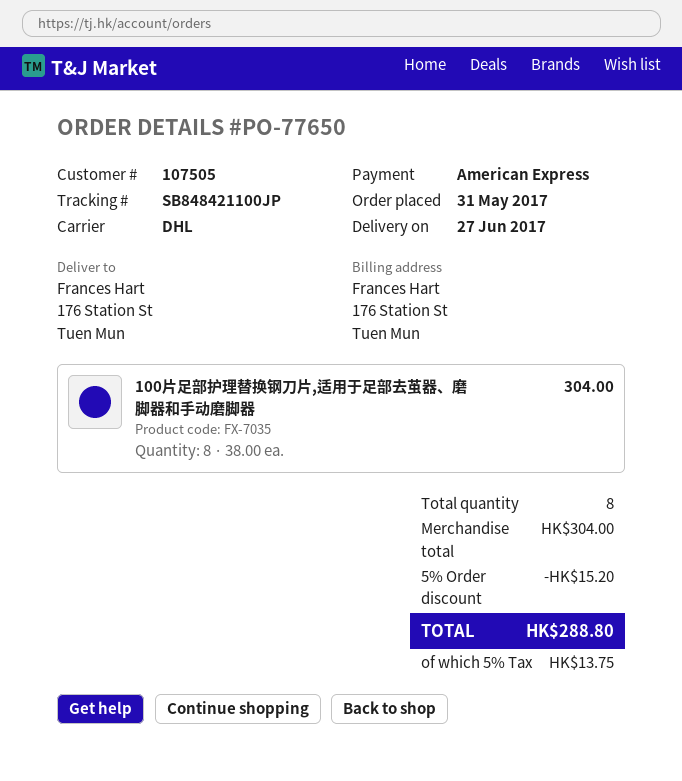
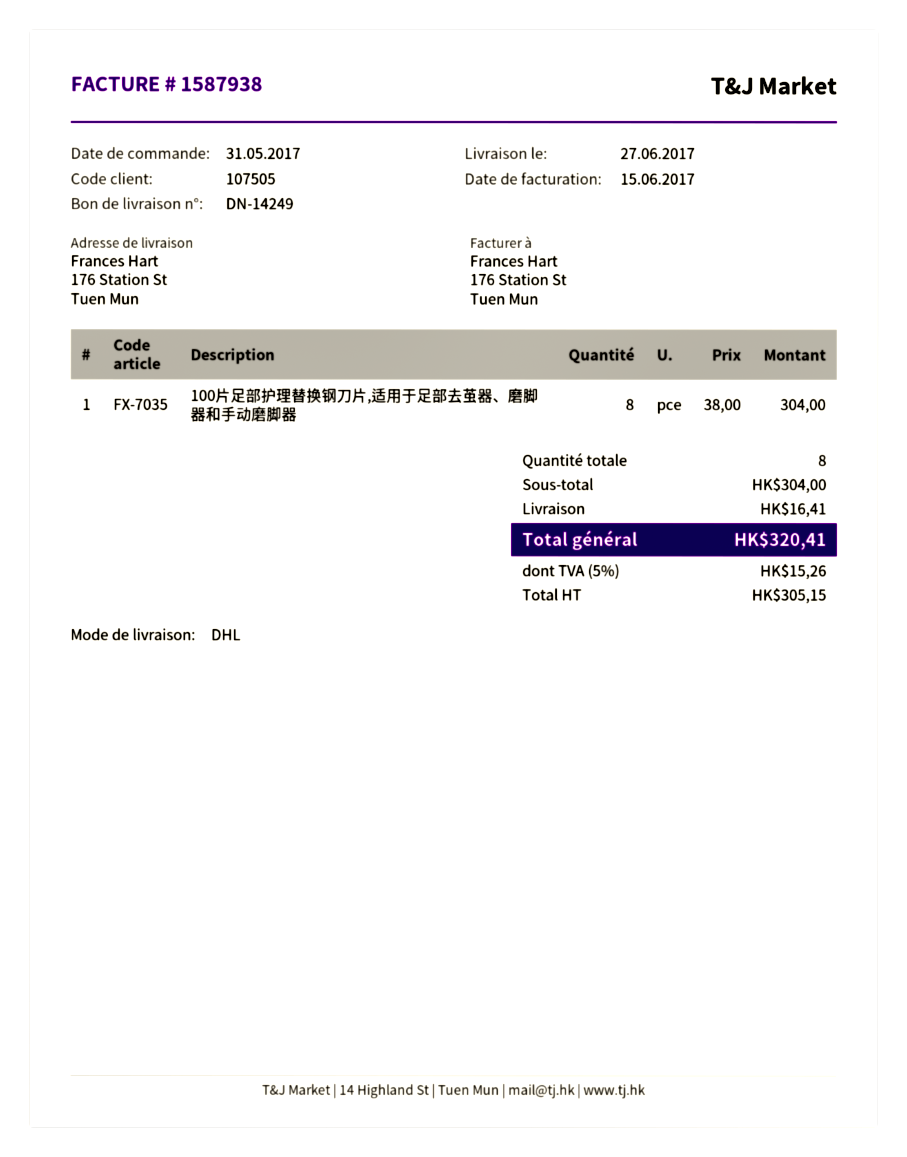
discount: 5% = 15.20 -> none
shipping: none -> 16.41
tax: 5% = 13.75 -> 5% = 15.26
total: 288.80 -> 320.41

